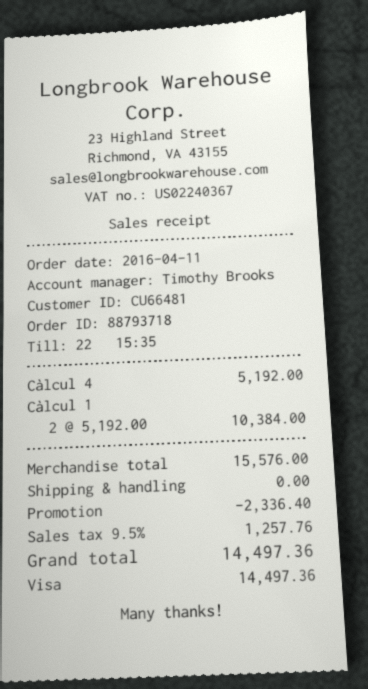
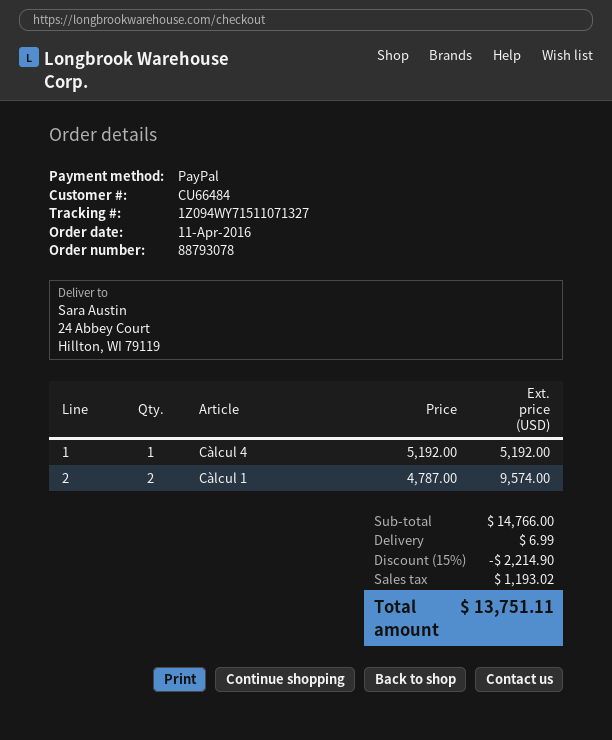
order number: 88793718 -> 88793078
customer number: CU66481 -> CU66484
payment method: Visa -> PayPal
Càlcul 1: 2 x 5192.00 = 10384.00 -> 2 x 4787.00 = 9574.00
subtotal: 15576.00 -> 14766.00
discount: 2336.40 -> 2214.90
shipping: 0.00 -> 6.99
tax: 1257.76 -> 1193.02
total: 14497.36 -> 13751.11

